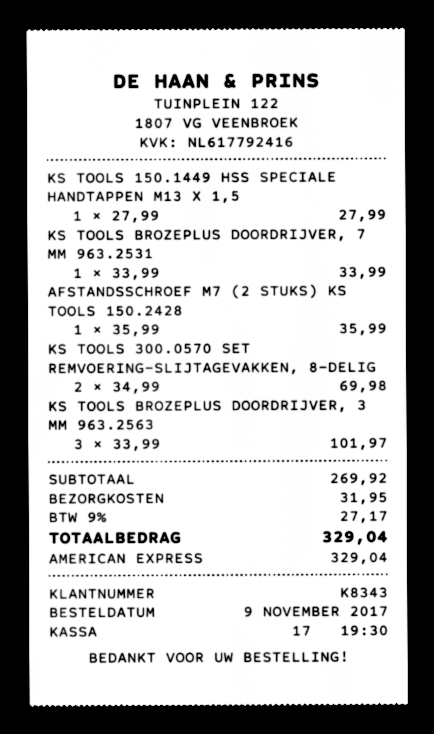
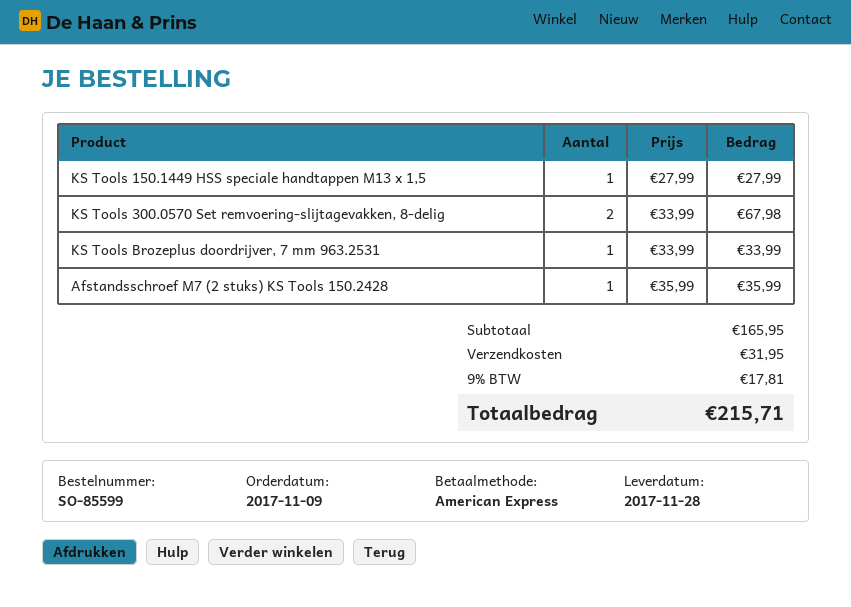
KS TOOLS 300.0570 SET REMVOERING-SLIJTAGEVAKKEN, 8-DELIG: 2 x 34.99 = 69.98 -> 2 x 33.99 = 67.98
KS TOOLS BROZEPLUS DOORDRIJVER, 3 MM 963.2563: 3 x 33.99 = 101.97 -> none
subtotal: 269.92 -> 165.95
tax: 9% = 27.17 -> 9% = 17.81
total: 329.04 -> 215.71

